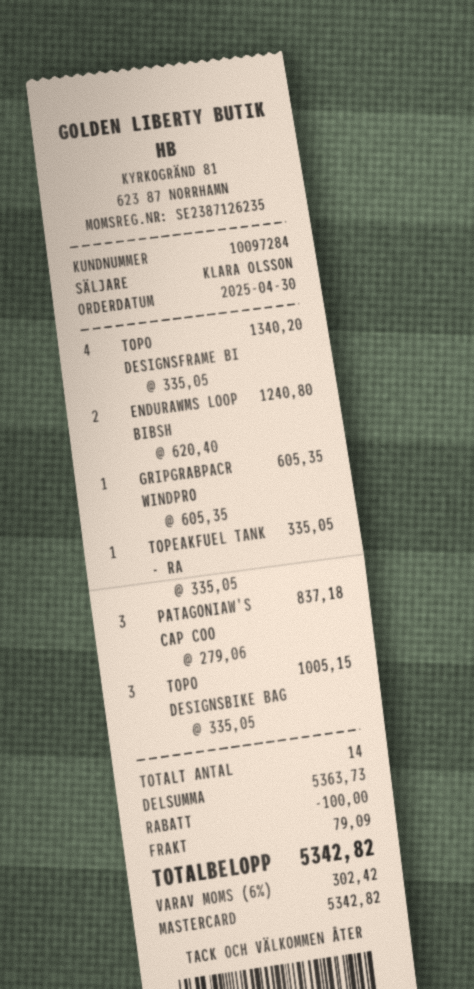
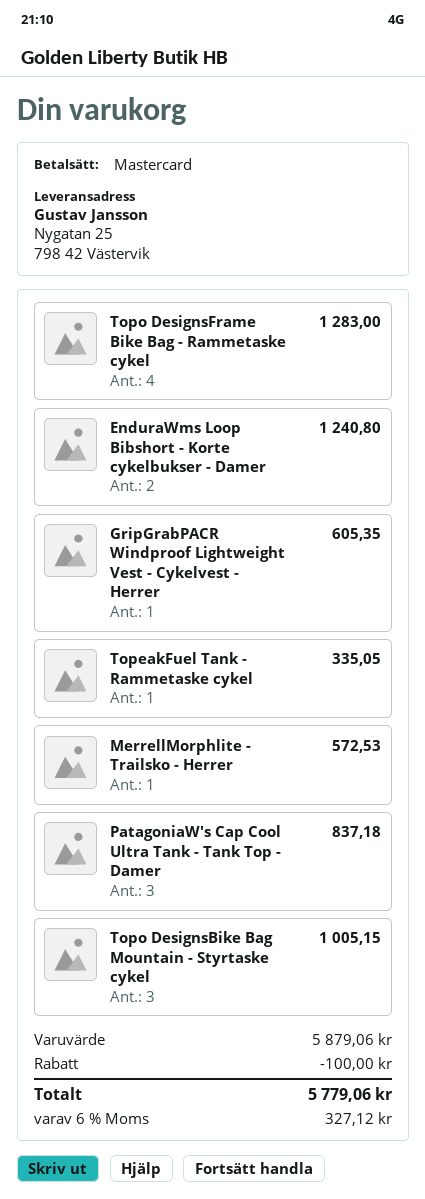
TOPO DESIGNSFRAME BI: 4 for 1340.20 -> 4 for 1283.00
MerrellMorphlite - Trailsko - Herrer: none -> 1 for 572.53
subtotal: 5363.73 -> 5879.06
shipping: 79.09 -> none
tax: 6% = 302.42 -> 6% = 327.12
total: 5342.82 -> 5779.06

